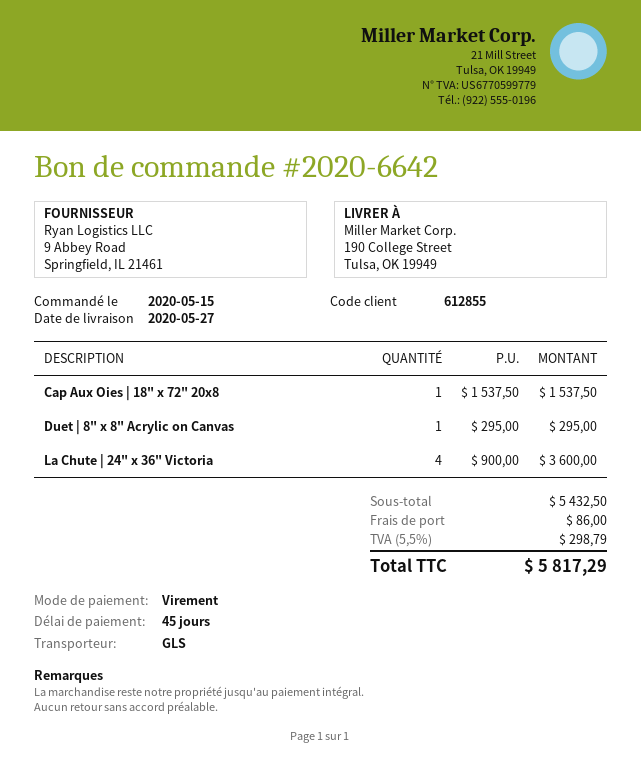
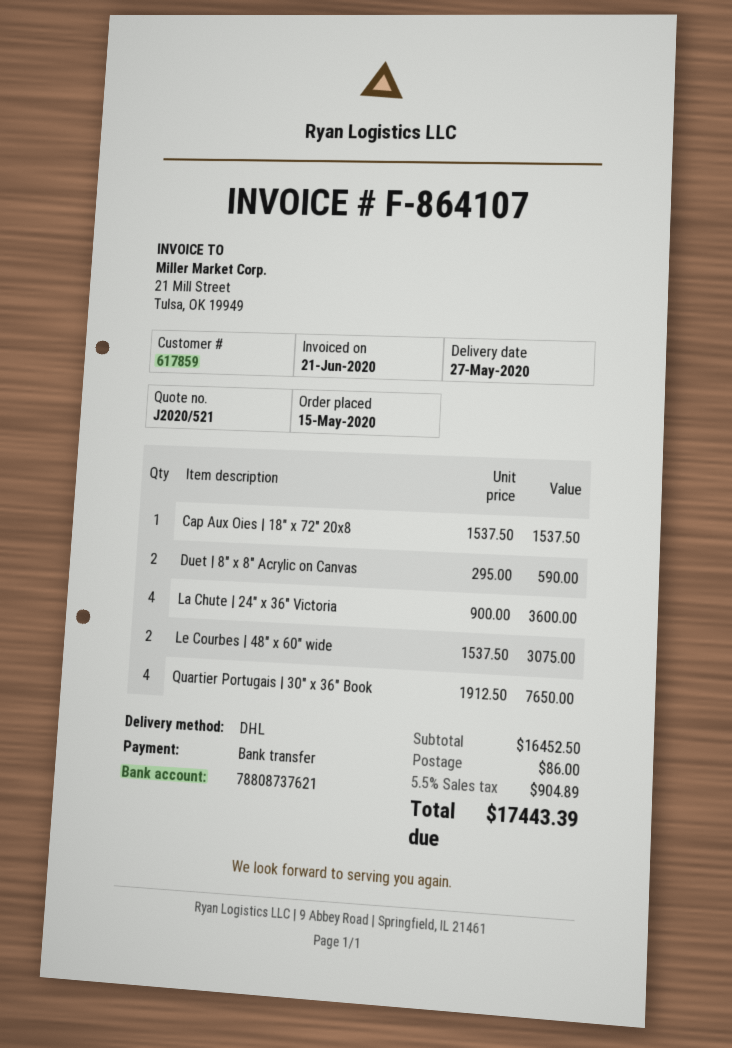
customer number: 612855 -> 617859
shipping method: GLS -> DHL
Duet | 8" x 8" Acrylic on Canvas: 1 x 295.00 = 295.00 -> 2 x 295.00 = 590.00
Le Courbes | 48" x 60" wide: none -> 2 x 1537.50 = 3075.00
Quartier Portugais | 30" x 36" Book: none -> 4 x 1912.50 = 7650.00
subtotal: 5432.50 -> 16452.50
tax: 5.5% = 298.79 -> 5.5% = 904.89
total: 5817.29 -> 17443.39

